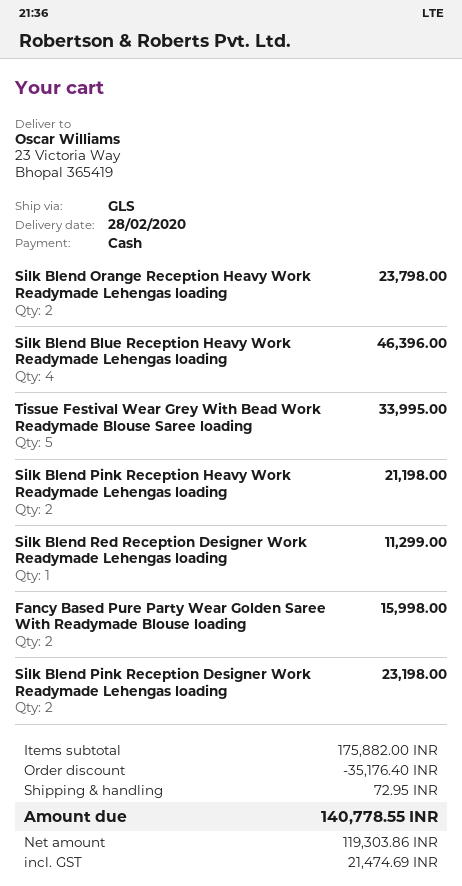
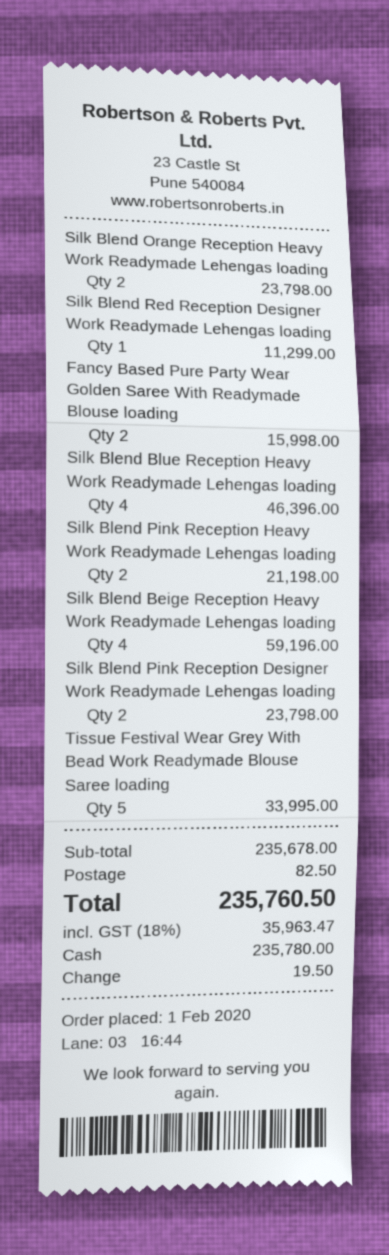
Silk Blend Pink Reception Designer Work Readymade Lehengas loading: 2 for 23198.00 -> 2 for 23798.00
Silk Blend Beige Reception Heavy Work Readymade Lehengas loading: none -> 4 for 59196.00
subtotal: 175882.00 -> 235678.00
discount: 35176.40 -> none
shipping: 72.95 -> 82.50
tax: 21474.69 -> 35963.47
total: 140778.55 -> 235760.50

